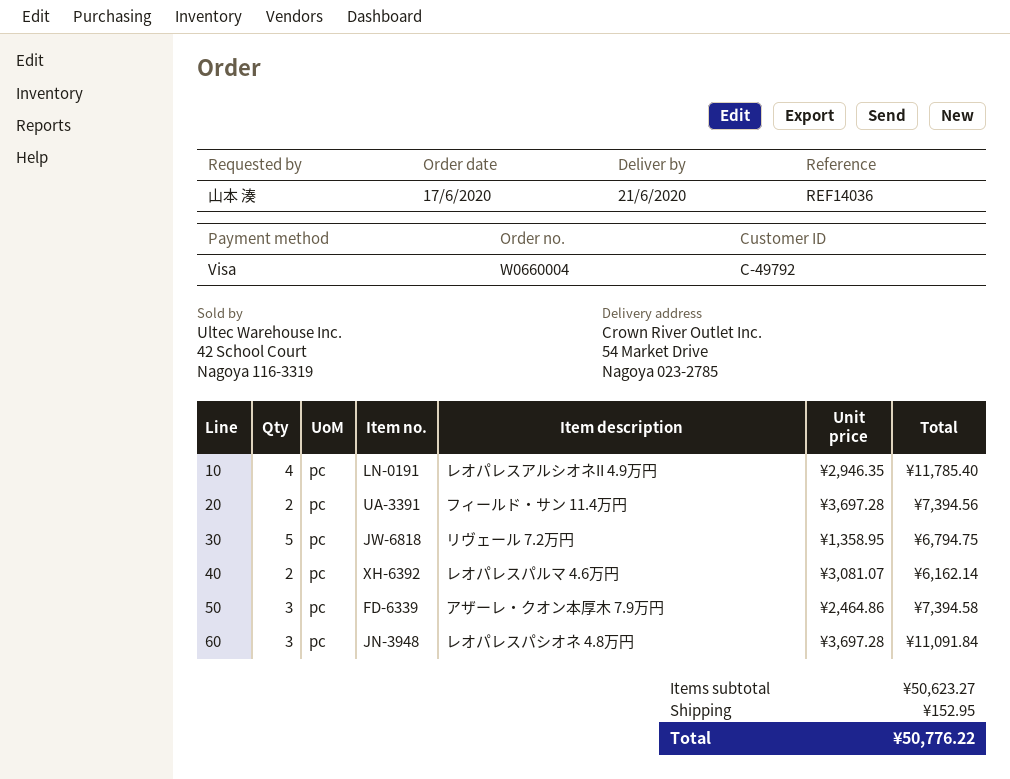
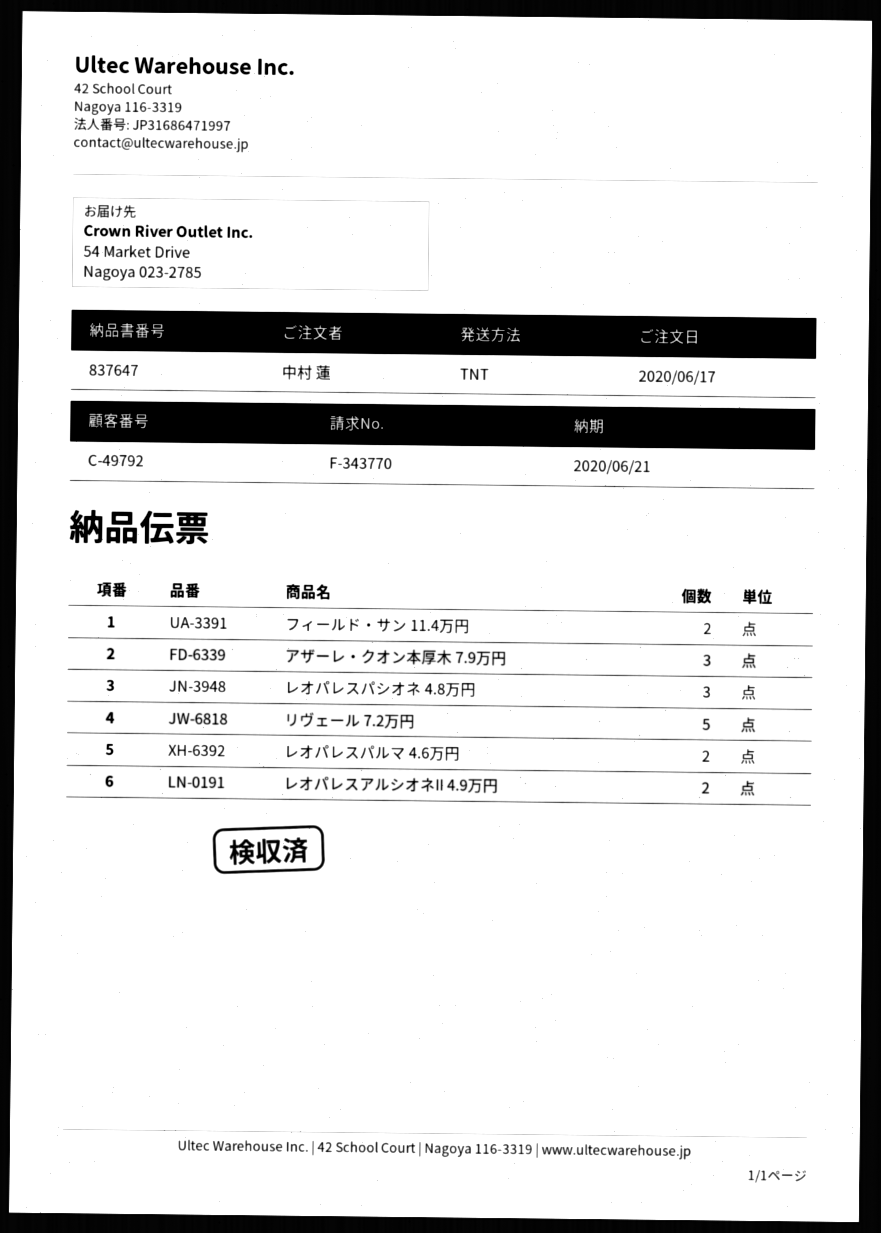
ordered by: 山本 湊 -> 中村 蓮
レオパレスアルシオネII 4.9万円: 4 -> 2

